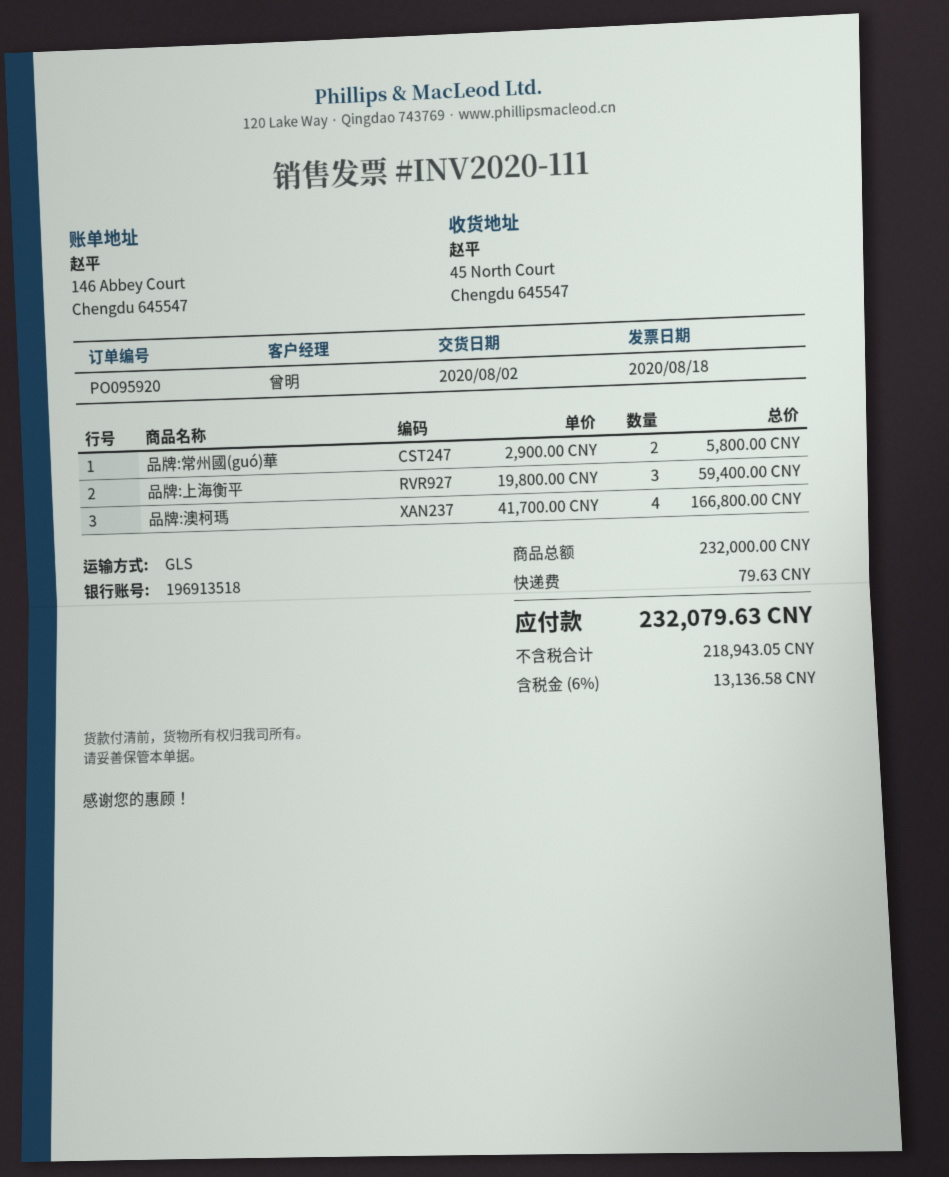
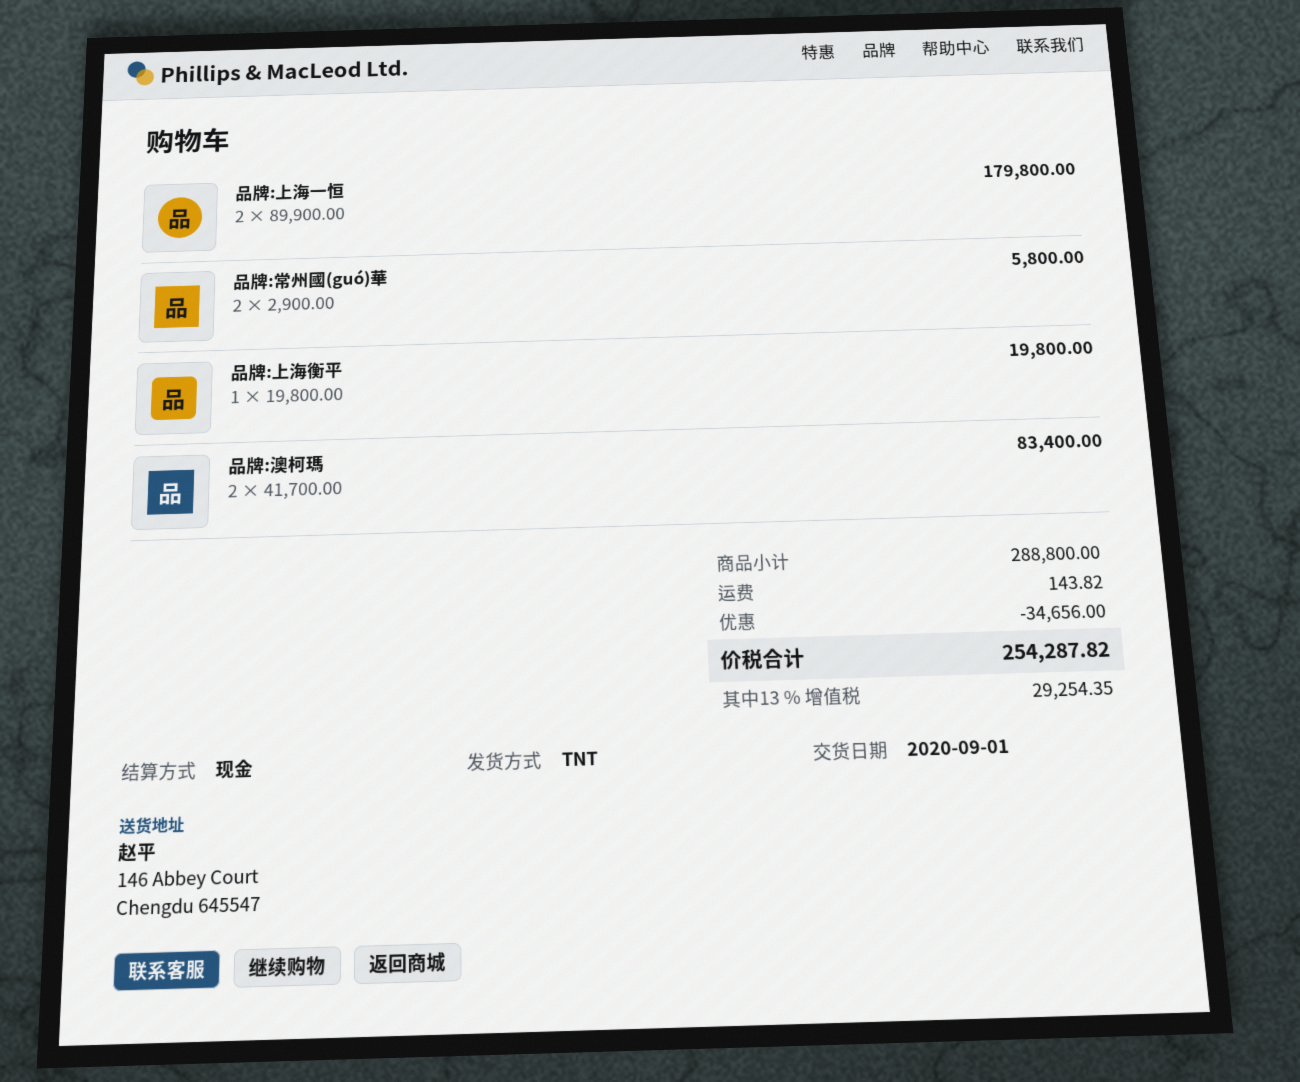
delivery date: 2020-08-02 -> 2020-09-01
shipping method: GLS -> TNT
ship to: 45 North Court, Chengdu 645547 -> 146 Abbey Court, Chengdu 645547
品牌:上海衡平: 3 x 19800.00 = 59400.00 -> 1 x 19800.00 = 19800.00
品牌:澳柯瑪: 4 x 41700.00 = 166800.00 -> 2 x 41700.00 = 83400.00
品牌:上海一恒: none -> 2 x 89900.00 = 179800.00
subtotal: 232000.00 -> 288800.00
discount: none -> 34656.00
shipping: 79.63 -> 143.82
tax: 6% = 13136.58 -> 13% = 29254.35
total: 232079.63 -> 254287.82

